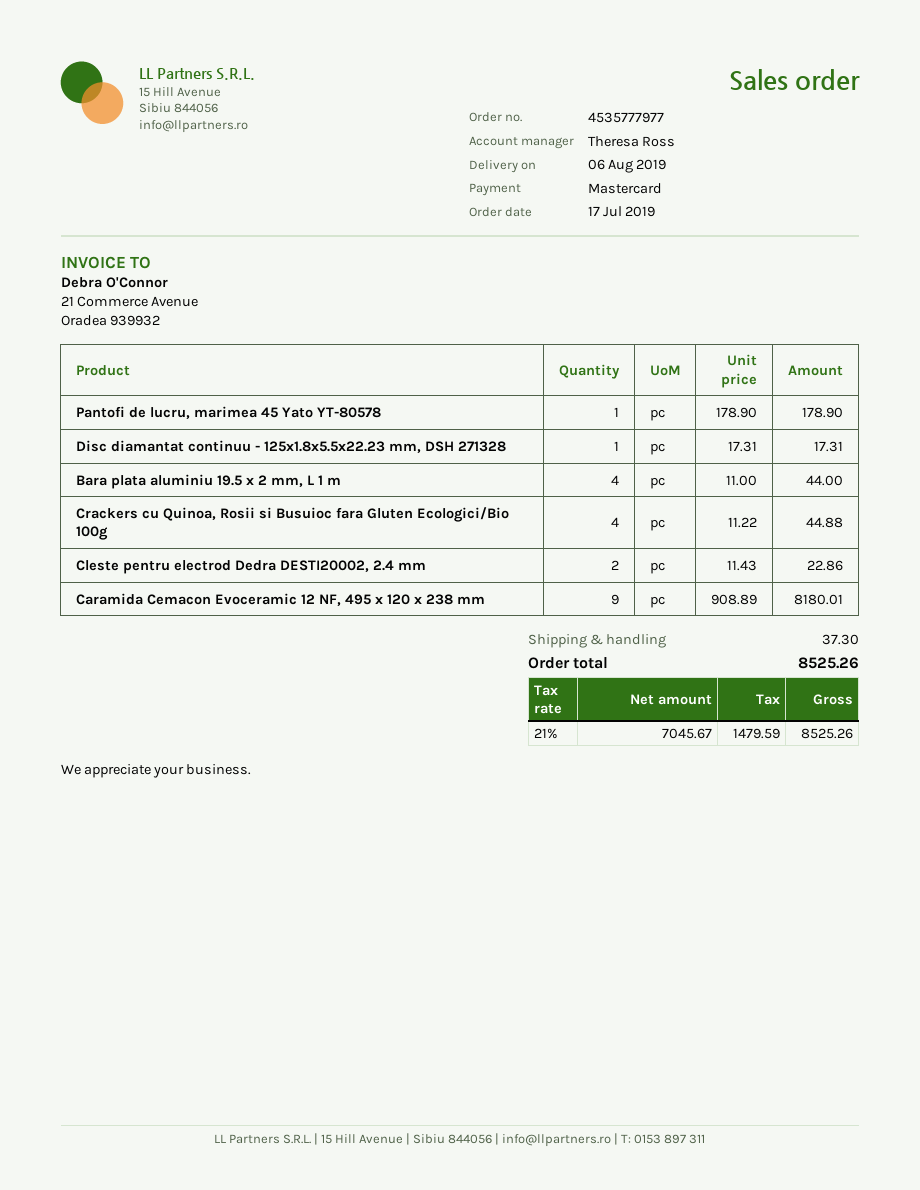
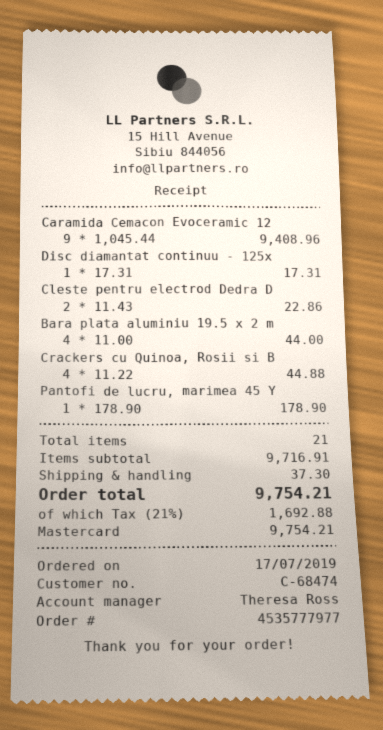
Caramida Cemacon Evoceramic 12 NF, 495 x 120 x 238 mm: 9 x 908.89 = 8180.01 -> 9 x 1045.44 = 9408.96
tax: 21% = 1479.59 -> 21% = 1692.88
total: 8525.26 -> 9754.21

